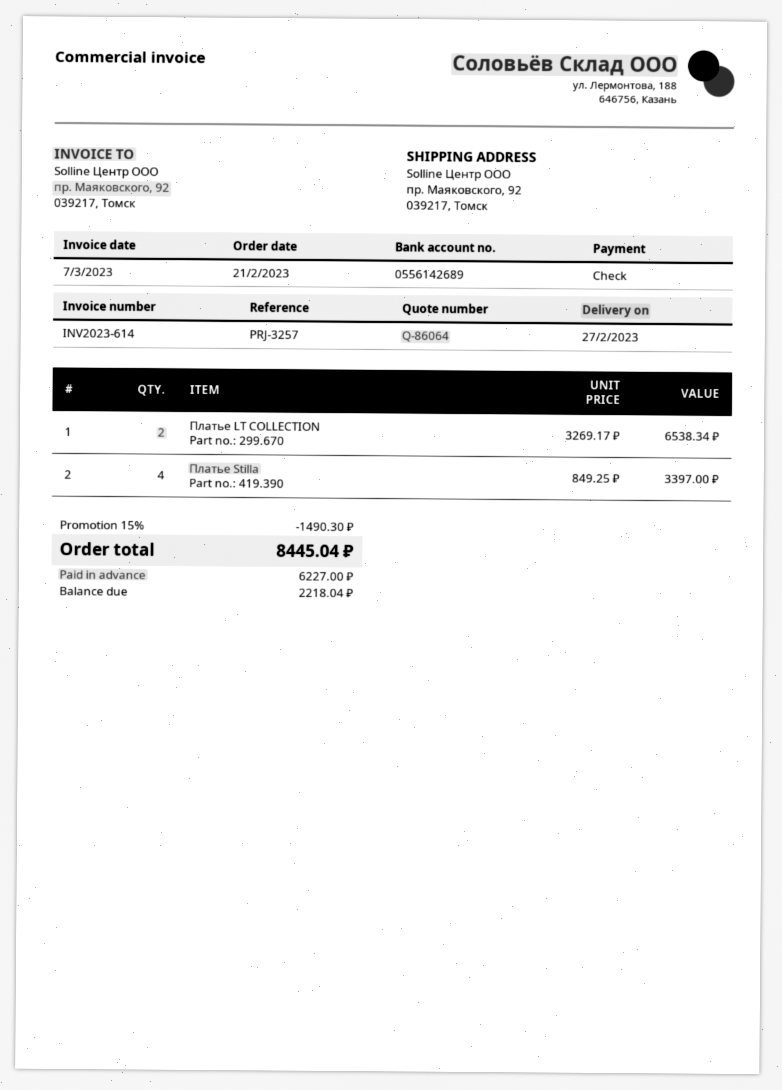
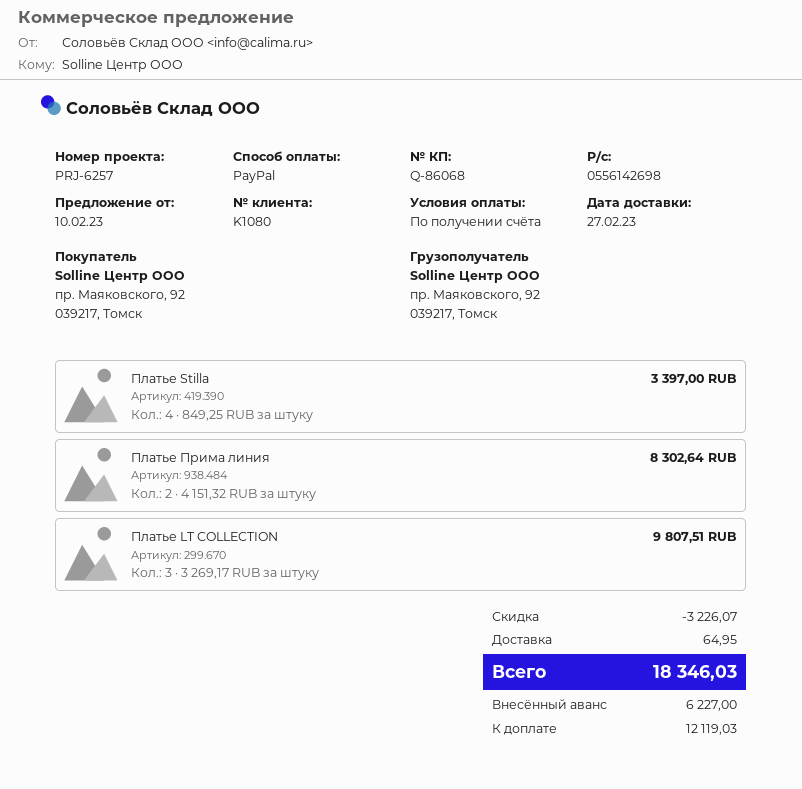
quote number: Q-86064 -> Q-86068
reference: PRJ-3257 -> PRJ-6257
payment method: cheque -> PayPal
bank account: 0556142689 -> 0556142698
Платье LT COLLECTION: 2 x 3269.17 = 6538.34 -> 3 x 3269.17 = 9807.51
Платье Прима линия: none -> 2 x 4151.32 = 8302.64
discount: 1490.30 -> 3226.07
shipping: none -> 64.95
total: 8445.04 -> 18346.03
balance: 2218.04 -> 12119.03

